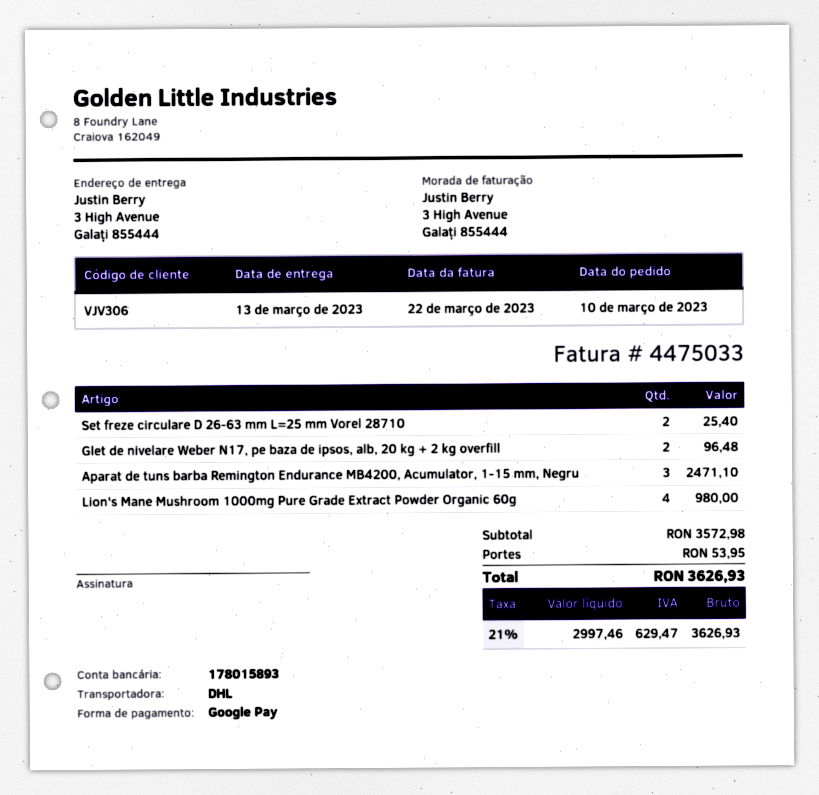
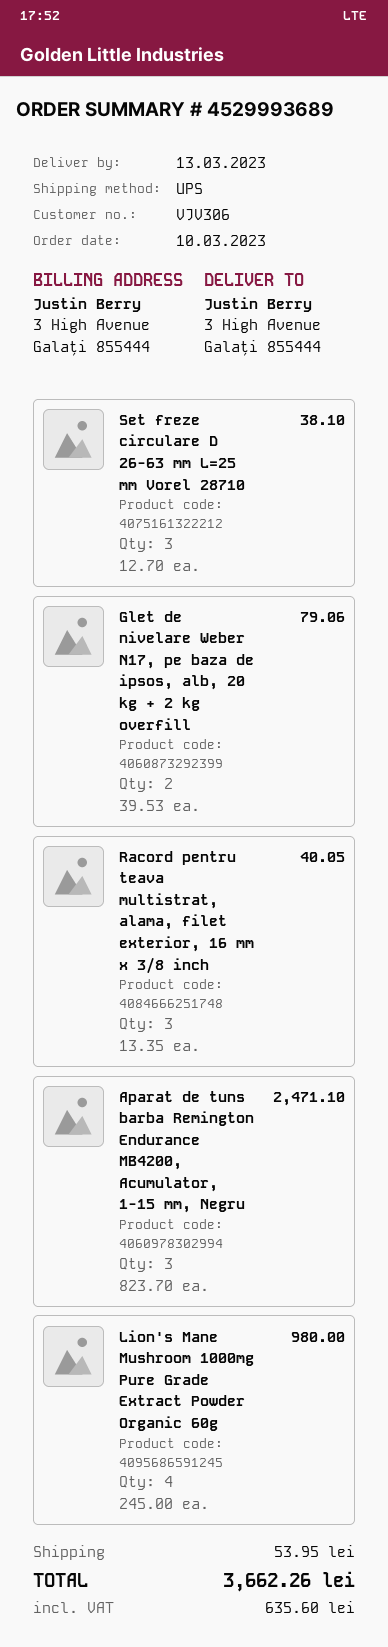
shipping method: DHL -> UPS
Set freze circulare D 26-63 mm L=25 mm Vorel 28710: 2 for 25.40 -> 3 for 38.10
Glet de nivelare Weber N17, pe baza de ipsos, alb, 20 kg + 2 kg overfill: 2 for 96.48 -> 2 for 79.06
Racord pentru teava multistrat, alama, filet exterior, 16 mm x 3/8 inch: none -> 3 for 40.05
tax: 629.47 -> 635.60
total: 3626.93 -> 3662.26

